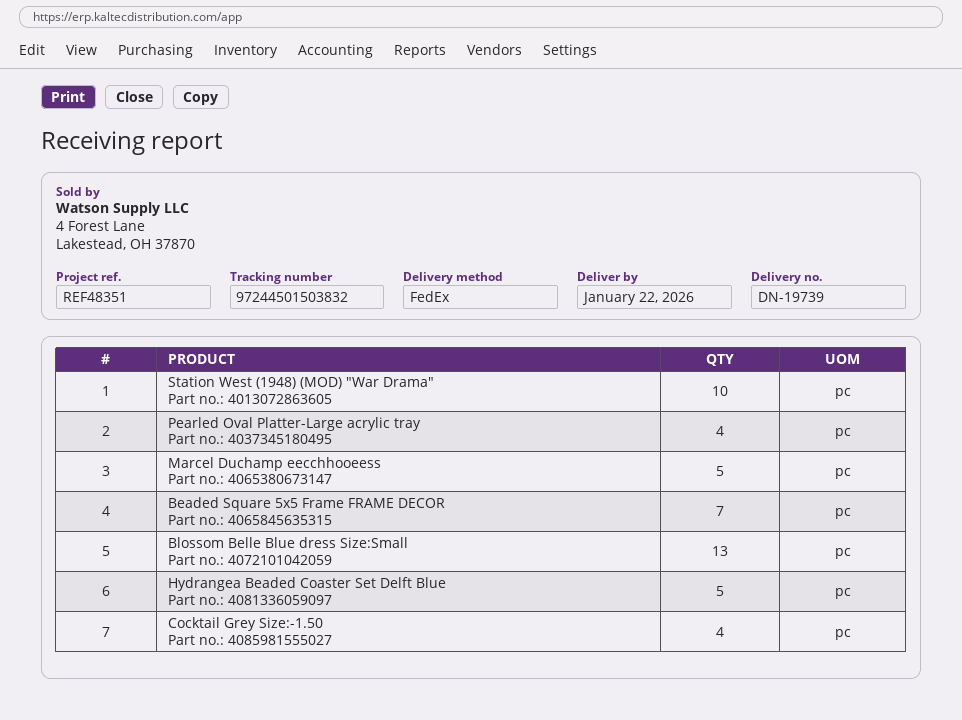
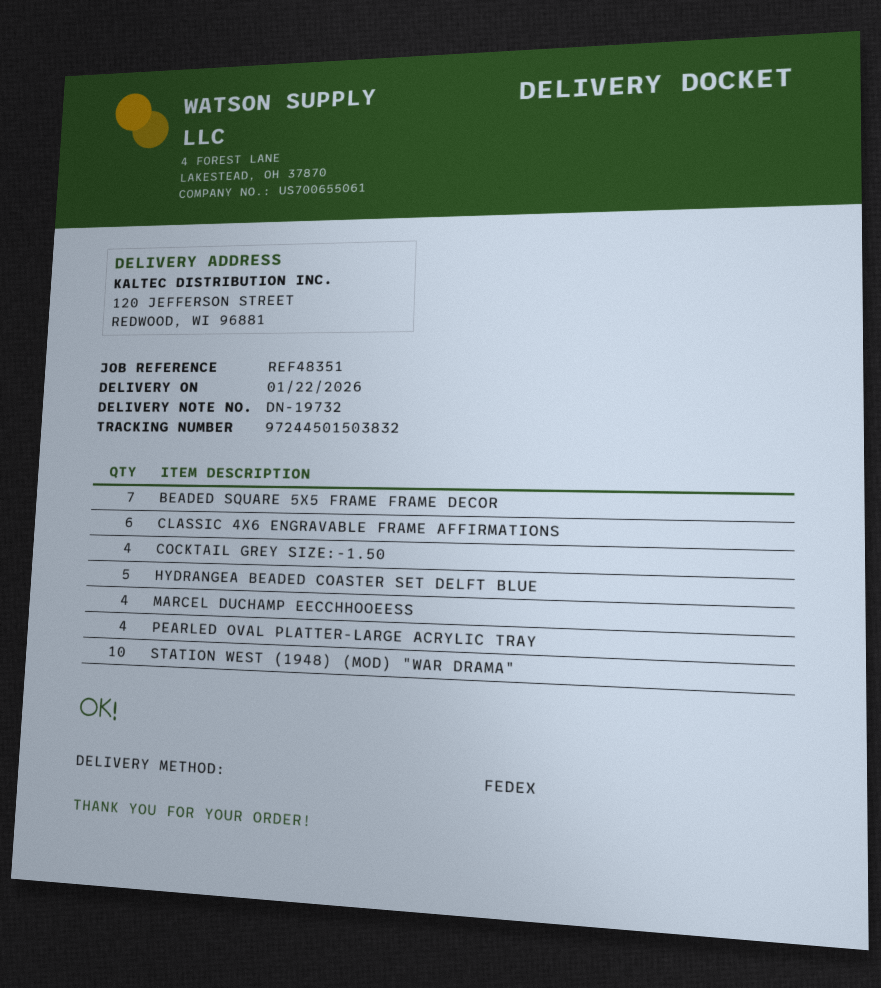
delivery note number: DN-19739 -> DN-19732
Marcel Duchamp eecchhooeess: 5 -> 4
Blossom Belle Blue dress Size:Small: 13 -> none
CLASSIC 4X6 ENGRAVABLE FRAME AFFIRMATIONS: none -> 6

